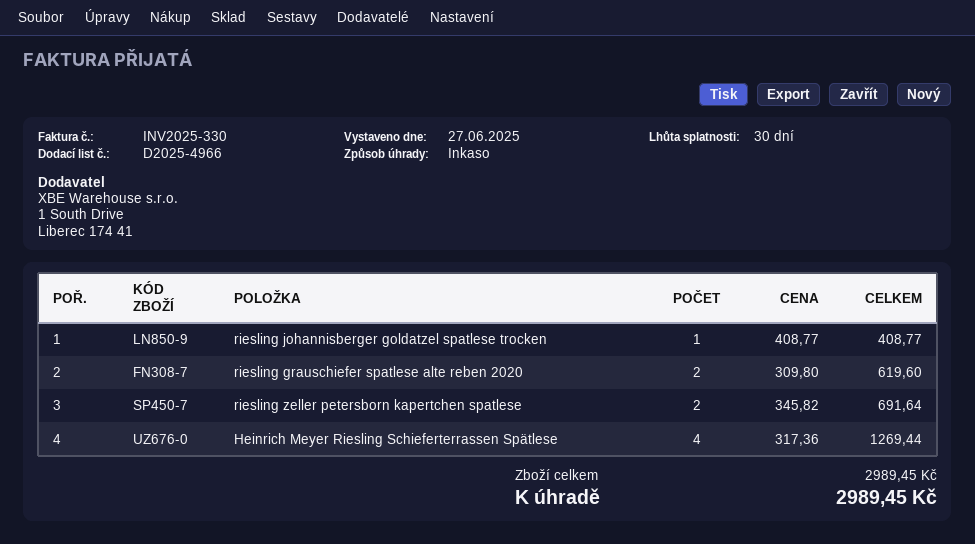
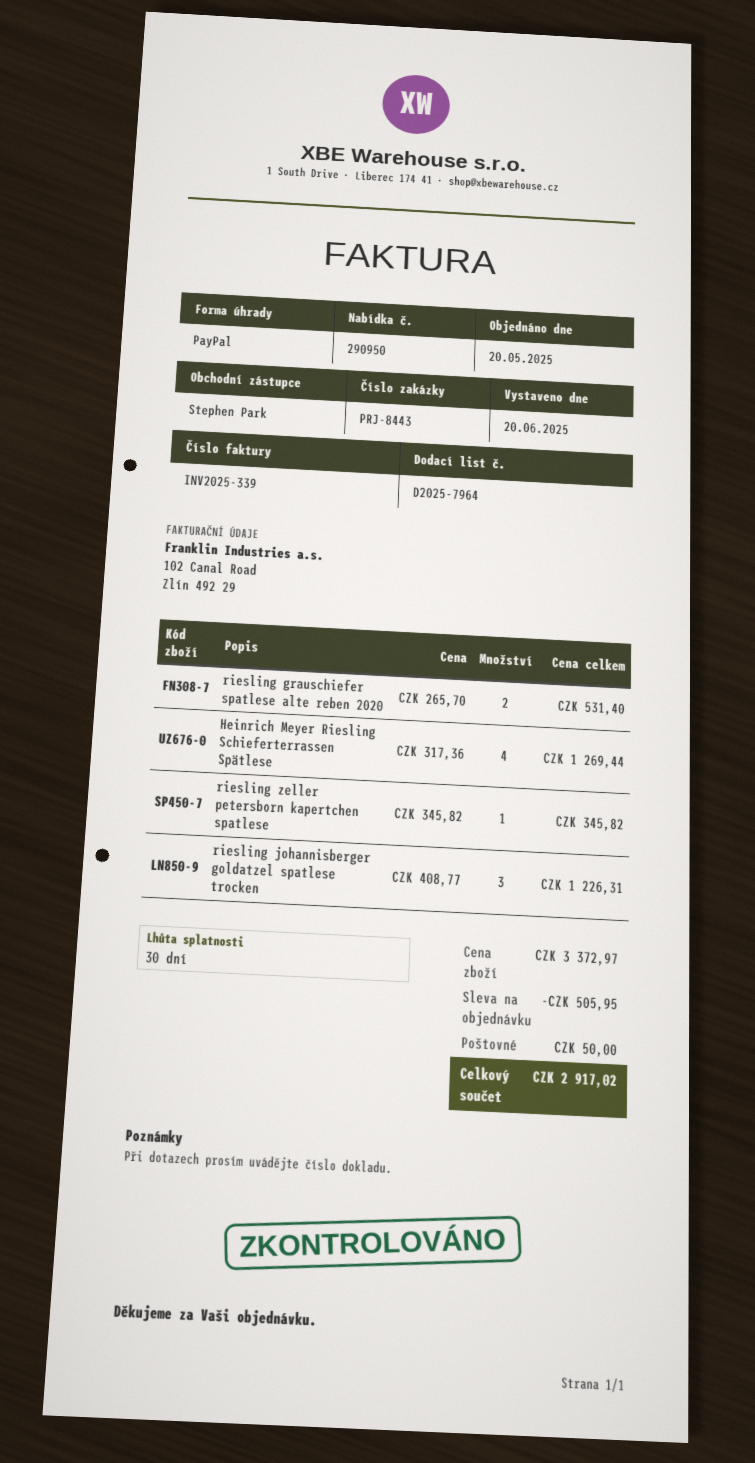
delivery note number: D2025-4966 -> D2025-7964
invoice number: INV2025-330 -> INV2025-339
invoice date: 2025-06-27 -> 2025-06-20
payment method: direct debit -> PayPal
riesling johannisberger goldatzel spatlese trocken: 1 x 408.77 = 408.77 -> 3 x 408.77 = 1226.31
riesling grauschiefer spatlese alte reben 2020: 2 x 309.80 = 619.60 -> 2 x 265.70 = 531.40
riesling zeller petersborn kapertchen spatlese: 2 x 345.82 = 691.64 -> 1 x 345.82 = 345.82
subtotal: 2989.45 -> 3372.97
discount: none -> 505.95
shipping: none -> 50.00
total: 2989.45 -> 2917.02

